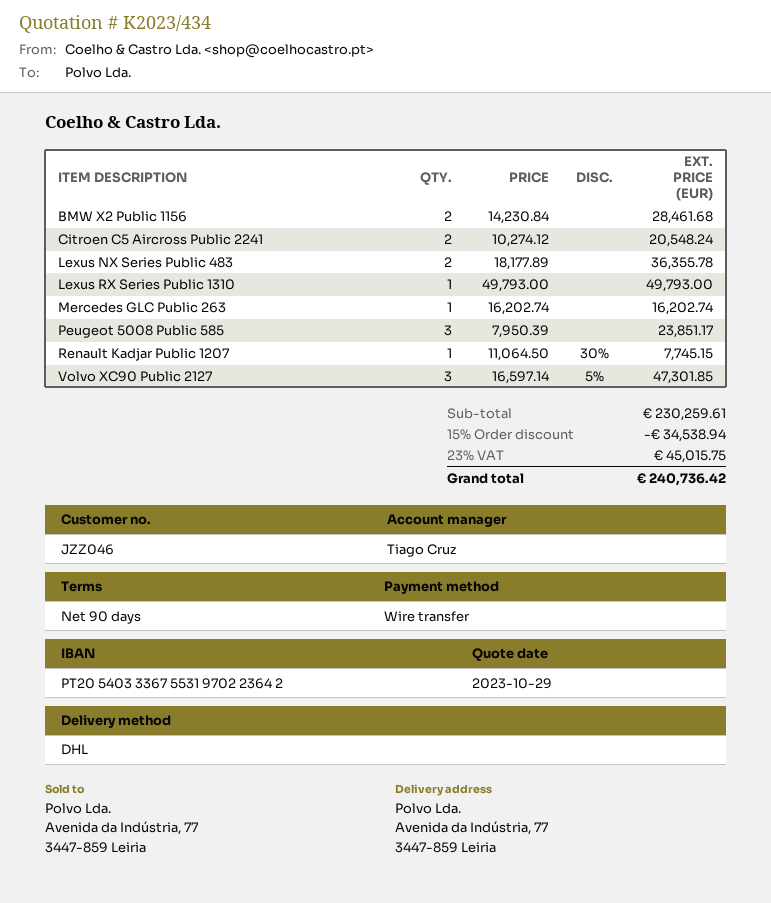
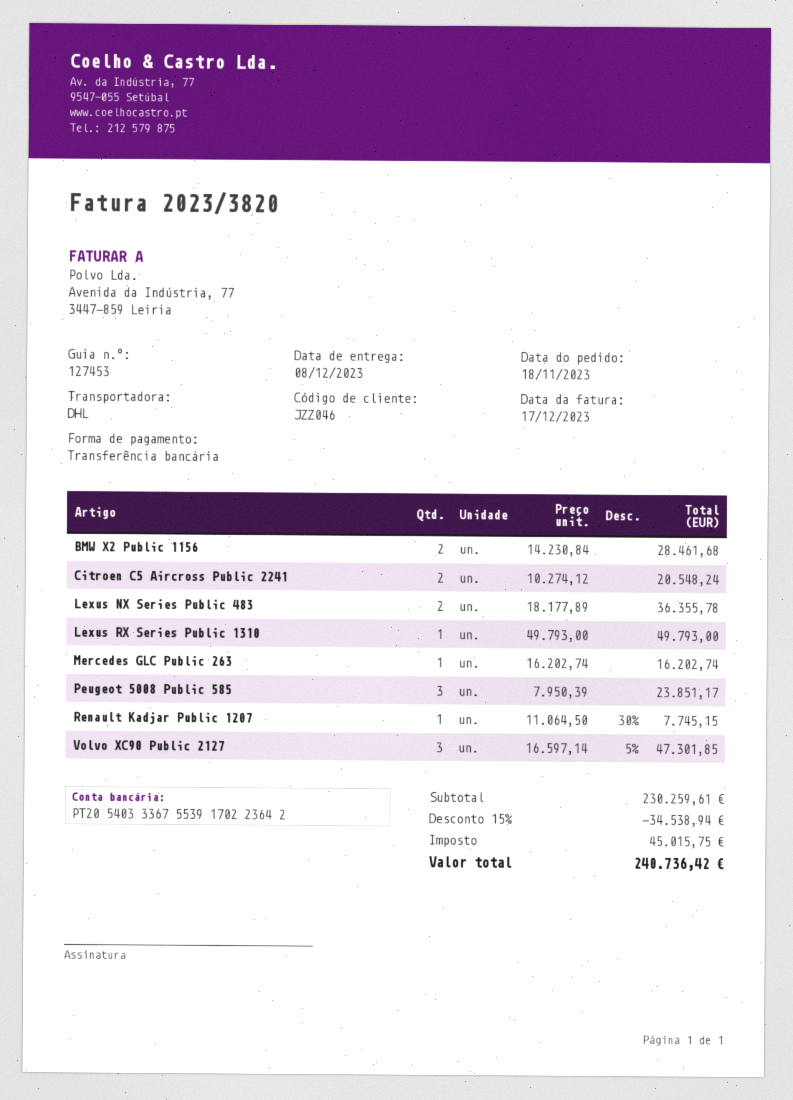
bank account: PT20540333675531970223642 -> PT20540333675539170223642

